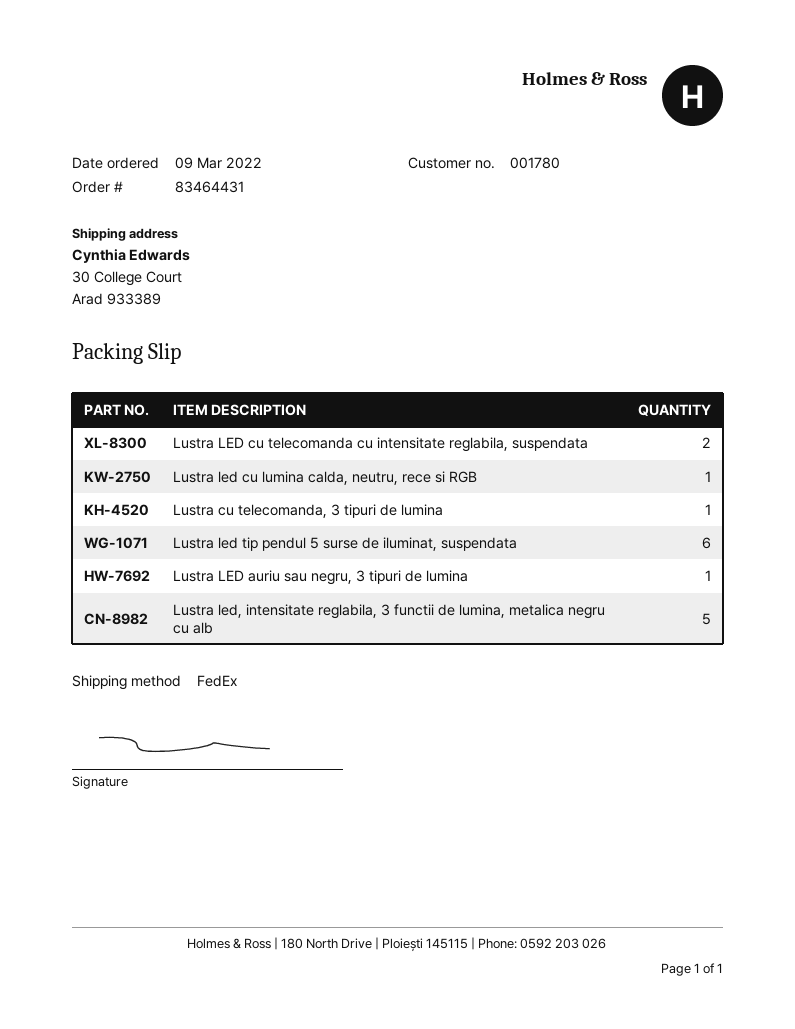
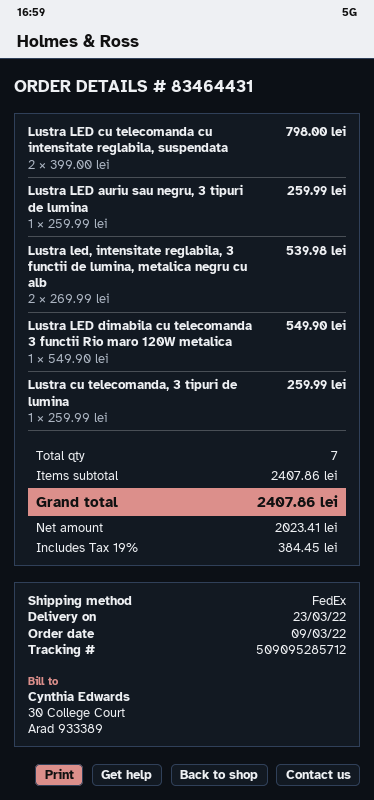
Lustra led cu lumina calda, neutru, rece si RGB: 1 -> none
Lustra led tip pendul 5 surse de iluminat, suspendata: 6 -> none
Lustra led, intensitate reglabila, 3 functii de lumina, metalica negru cu alb: 5 -> 2
Lustra LED dimabila cu telecomanda 3 functii Rio maro 120W metalica: none -> 1

